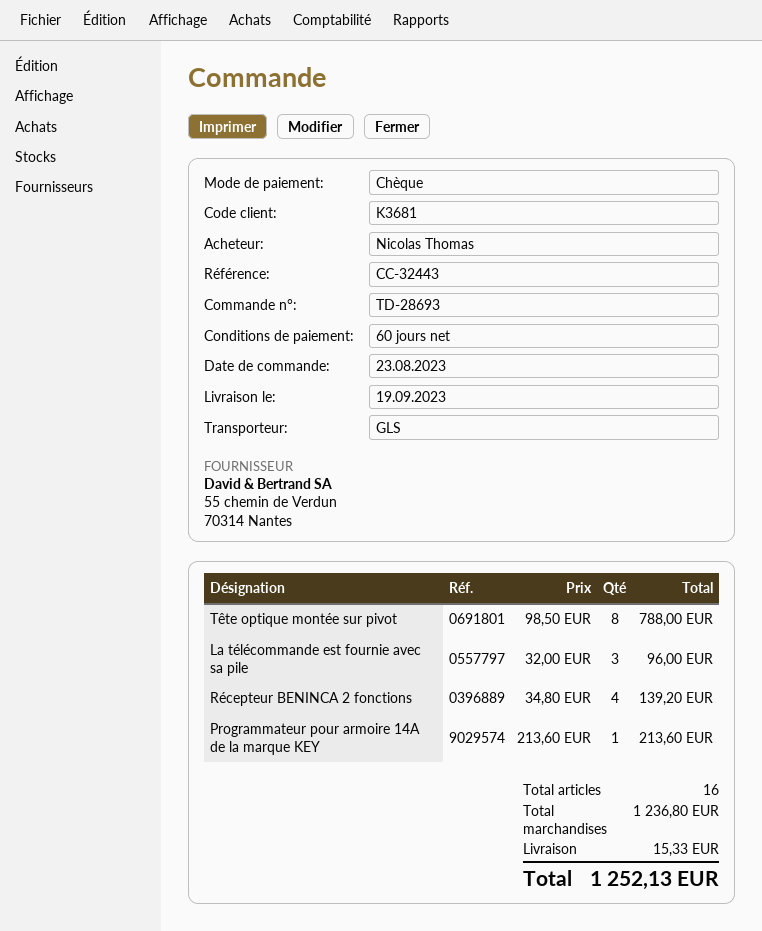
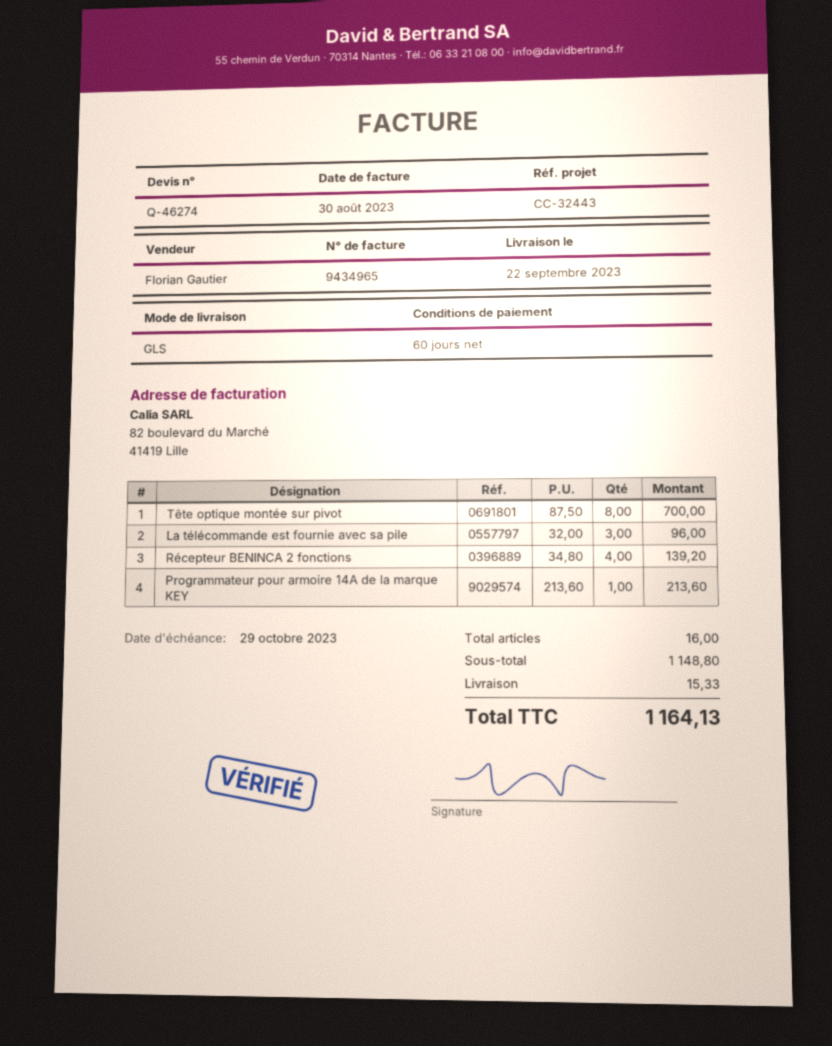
delivery date: 2023-09-19 -> 2023-09-22
Tête optique montée sur pivot: 8 x 98.50 = 788.00 -> 8 x 87.50 = 700.00
subtotal: 1236.80 -> 1148.80
total: 1252.13 -> 1164.13

